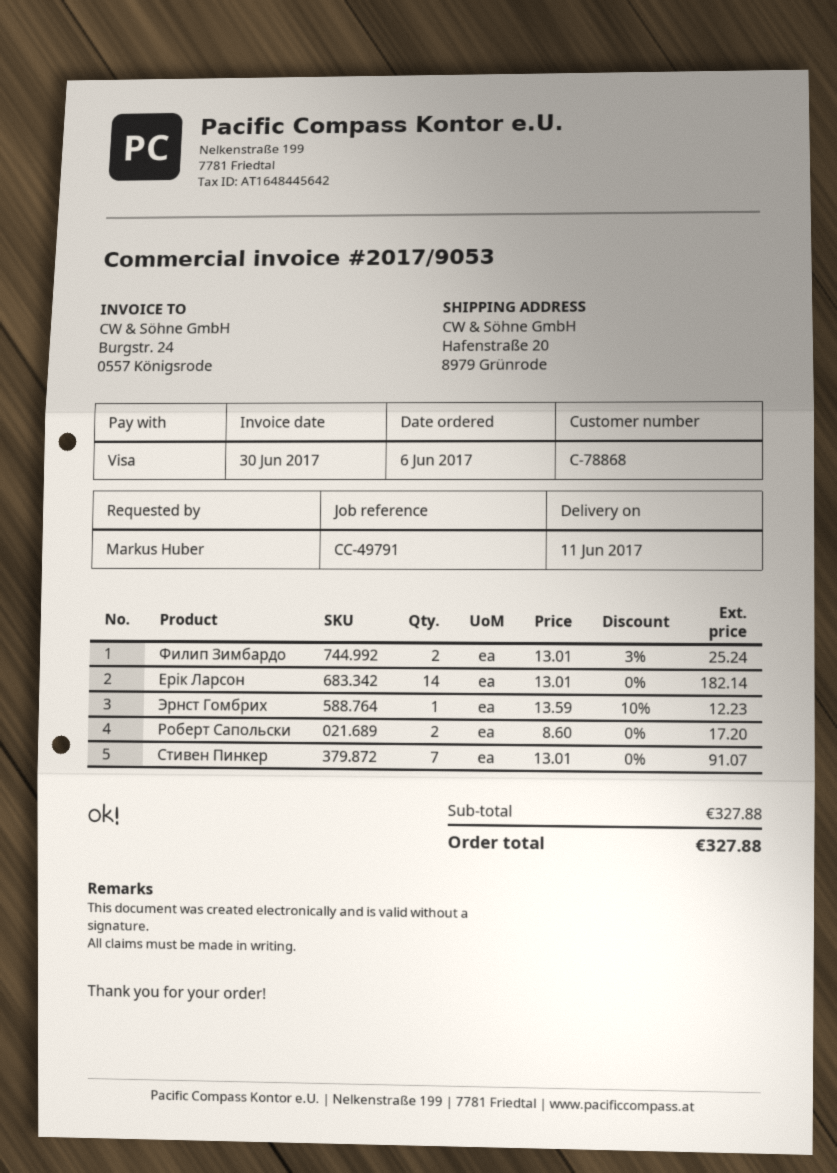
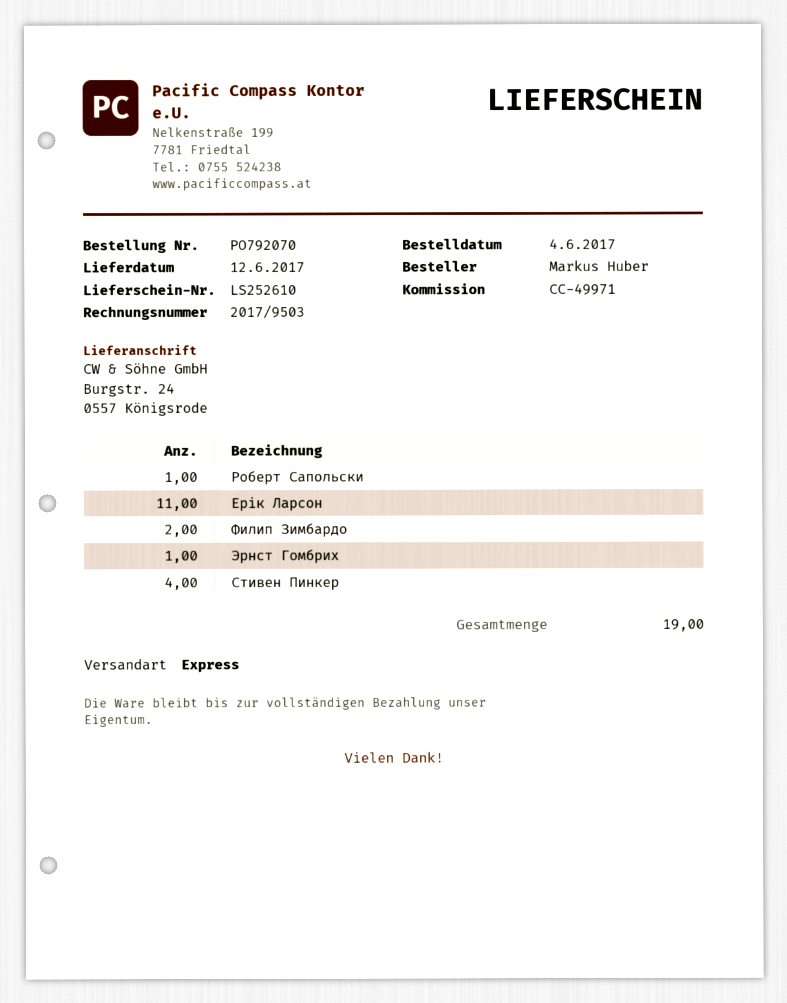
order date: 2017-06-06 -> 2017-06-04
delivery date: 2017-06-11 -> 2017-06-12
invoice number: 2017/9053 -> 2017/9503
reference: CC-49791 -> CC-49971
ship to: Hafenstraße 20, 8979 Grünrode -> Burgstr. 24, 0557 Königsrode
Ерік Ларсон: 14 -> 11
Роберт Сапольски: 2 -> 1
Стивен Пинкер: 7 -> 4

